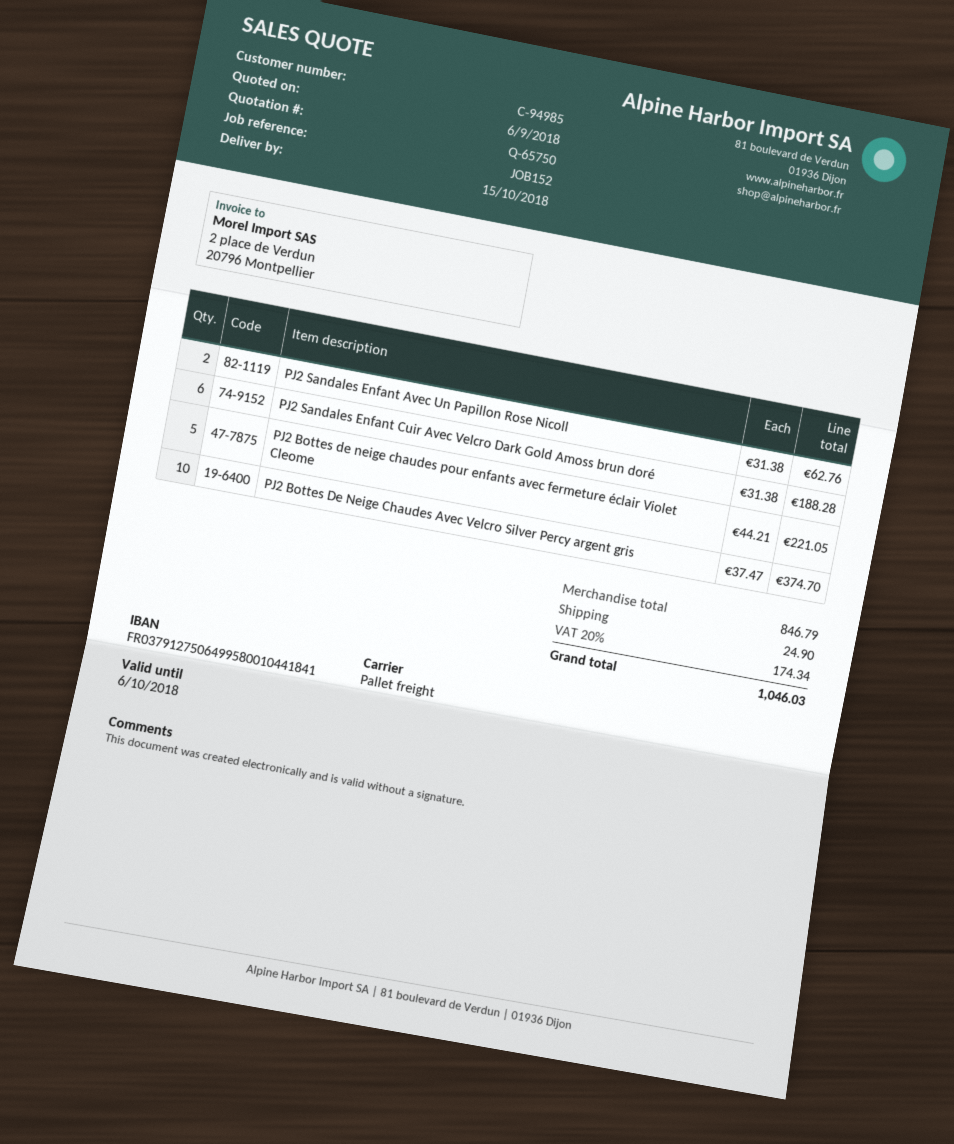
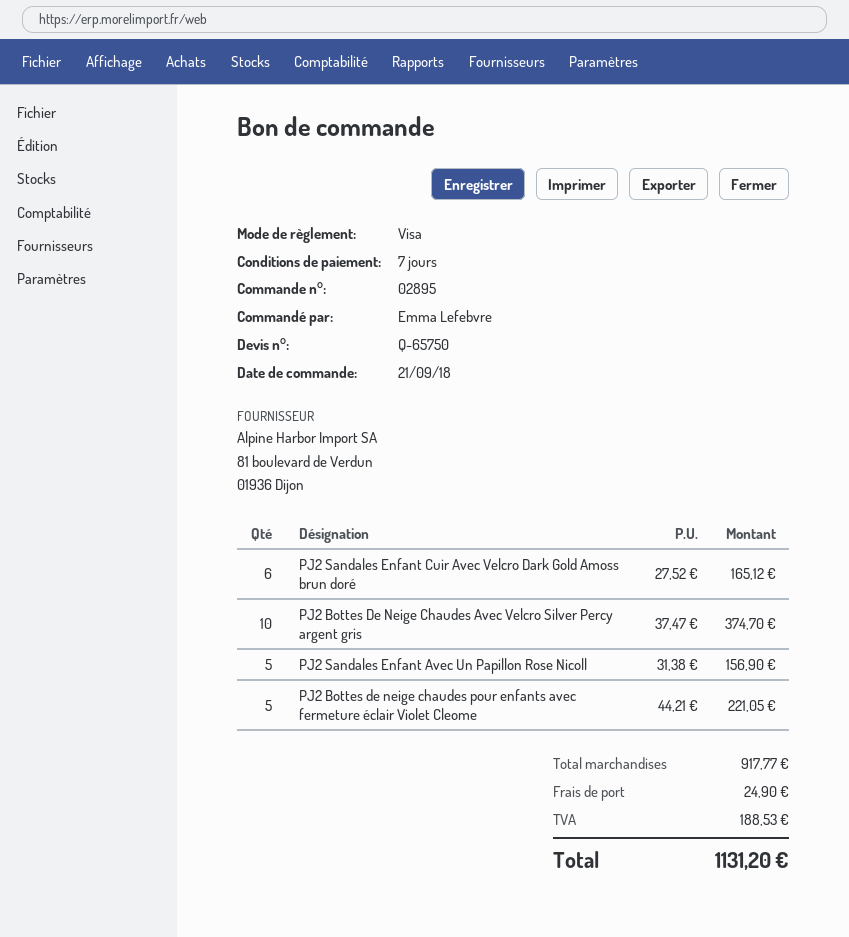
PJ2 Sandales Enfant Avec Un Papillon Rose Nicoll: 2 x 31.38 = 62.76 -> 5 x 31.38 = 156.90
PJ2 Sandales Enfant Cuir Avec Velcro Dark Gold Amoss brun doré: 6 x 31.38 = 188.28 -> 6 x 27.52 = 165.12
subtotal: 846.79 -> 917.77
tax: 174.34 -> 188.53
total: 1046.03 -> 1131.20

